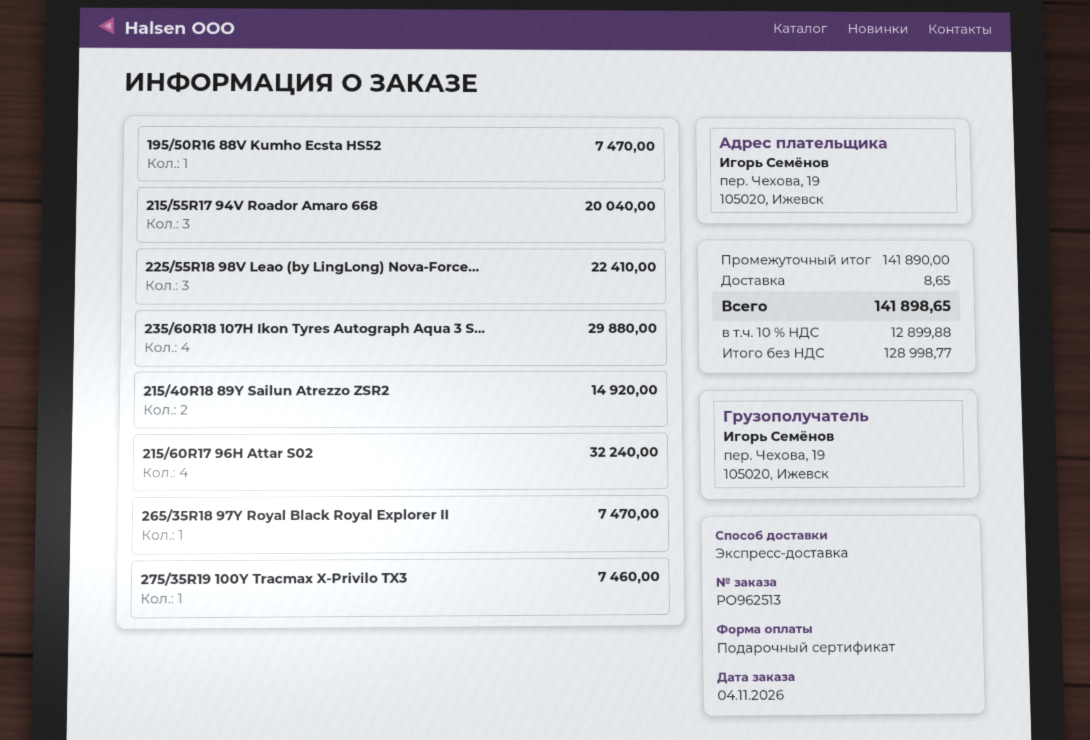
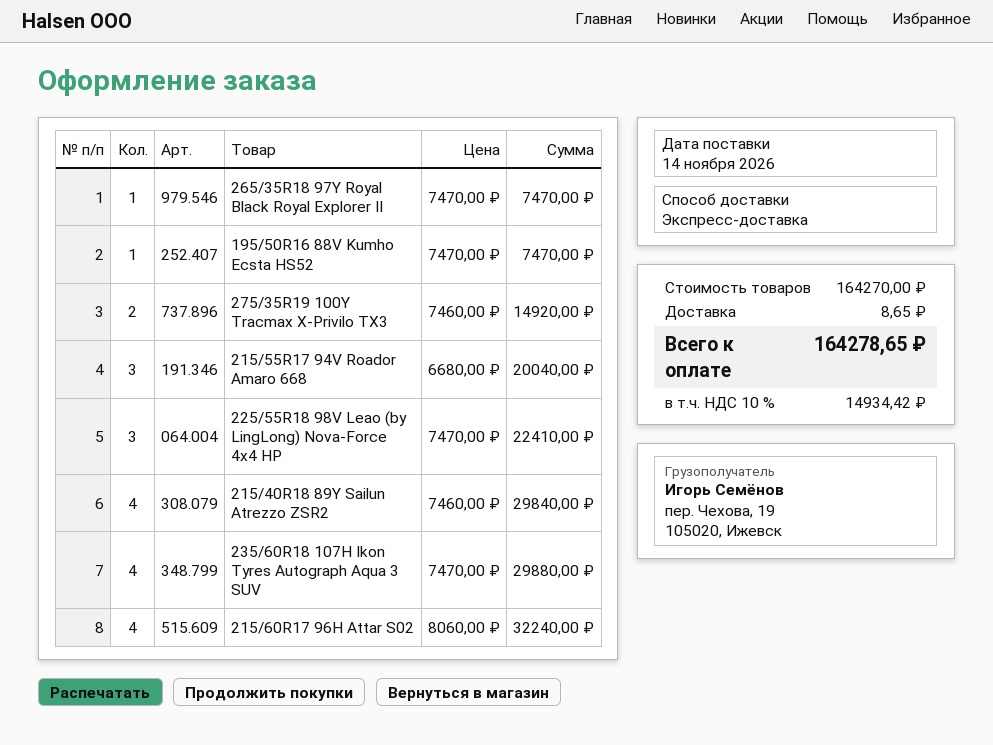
215/40R18 89Y Sailun Atrezzo ZSR2: 2 for 14920.00 -> 4 for 29840.00
275/35R19 100Y Tracmax X-Privilo TX3: 1 for 7460.00 -> 2 for 14920.00
subtotal: 141890.00 -> 164270.00
tax: 10% = 12899.88 -> 10% = 14934.42
total: 141898.65 -> 164278.65

